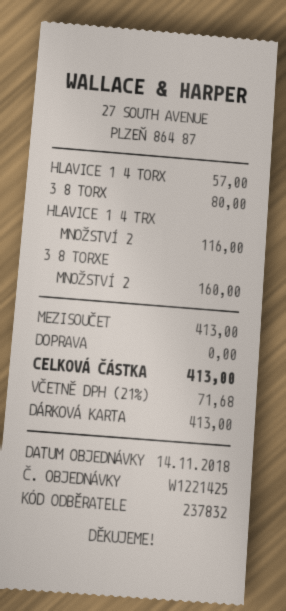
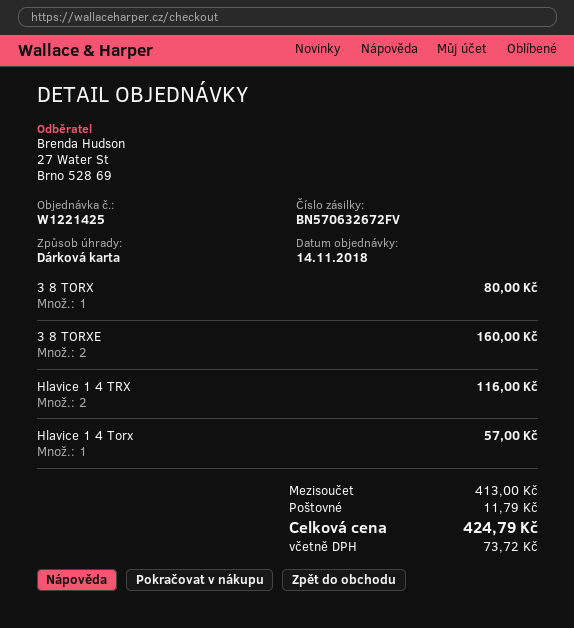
shipping: 0.00 -> 11.79
tax: 71.68 -> 73.72
total: 413.00 -> 424.79

